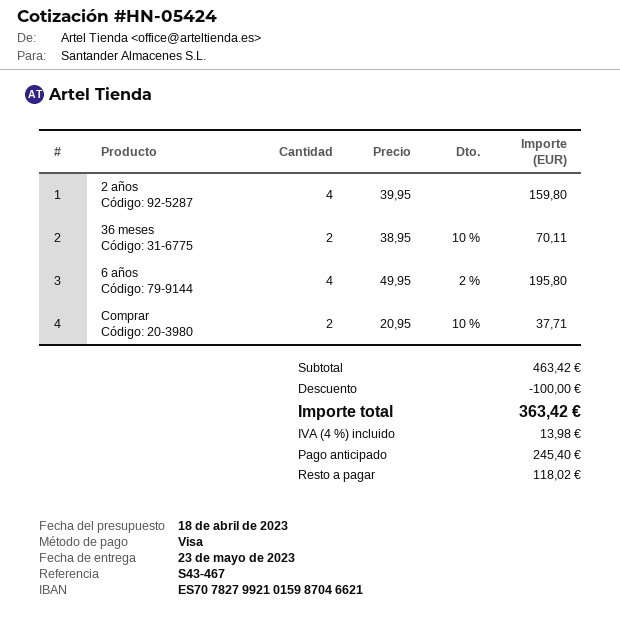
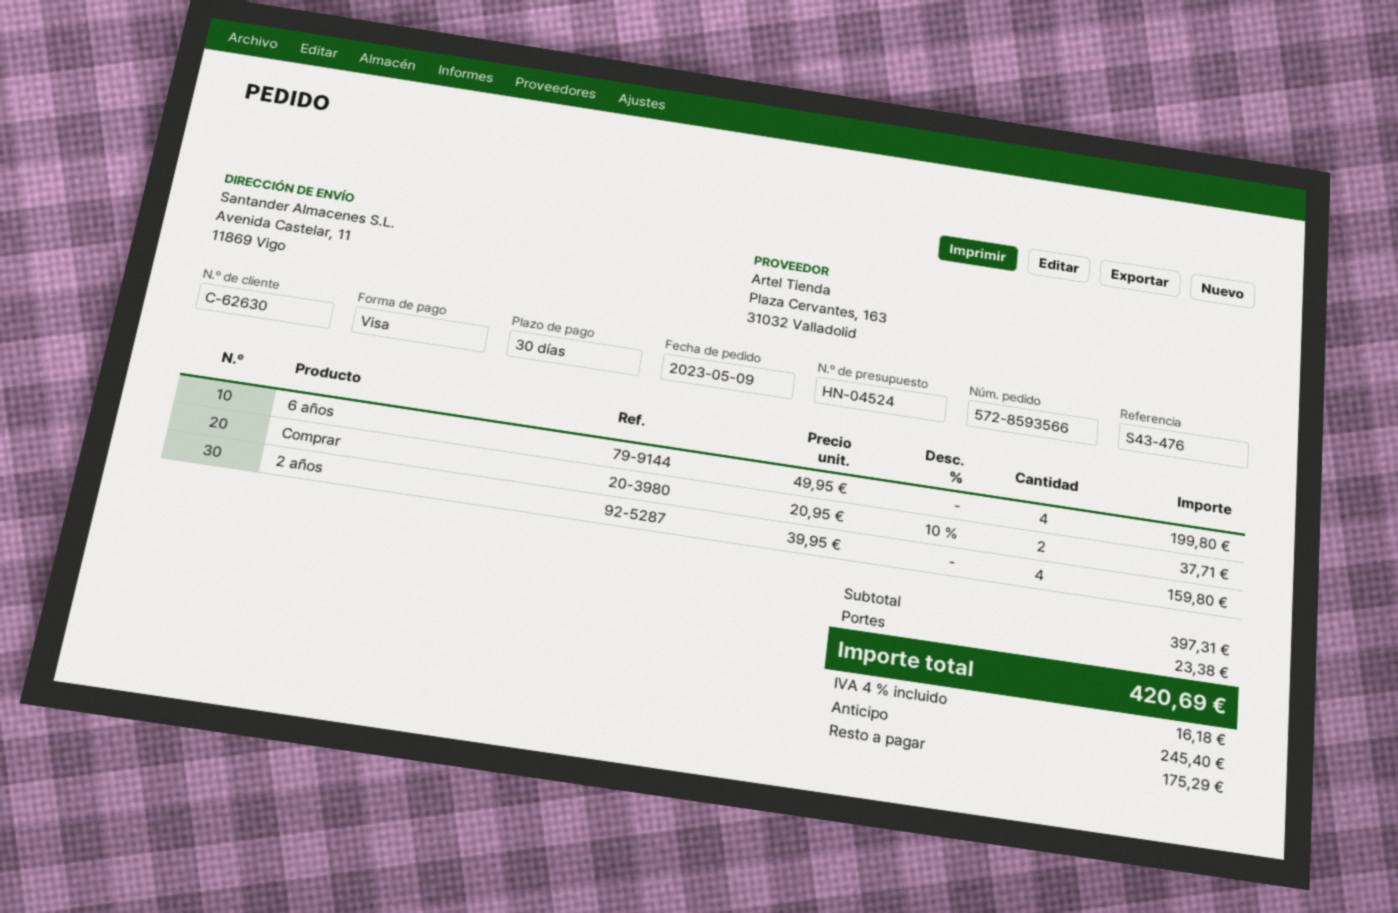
quote number: HN-05424 -> HN-04524
reference: S43-467 -> S43-476
36 meses: 2 x 38.95 - 10% = 70.11 -> none
6 años: 4 x 49.95 - 2% = 195.80 -> 4 x 49.95 = 199.80
subtotal: 463.42 -> 397.31
discount: 100.00 -> none
shipping: none -> 23.38
tax: 4% = 13.98 -> 4% = 16.18
total: 363.42 -> 420.69
balance: 118.02 -> 175.29

